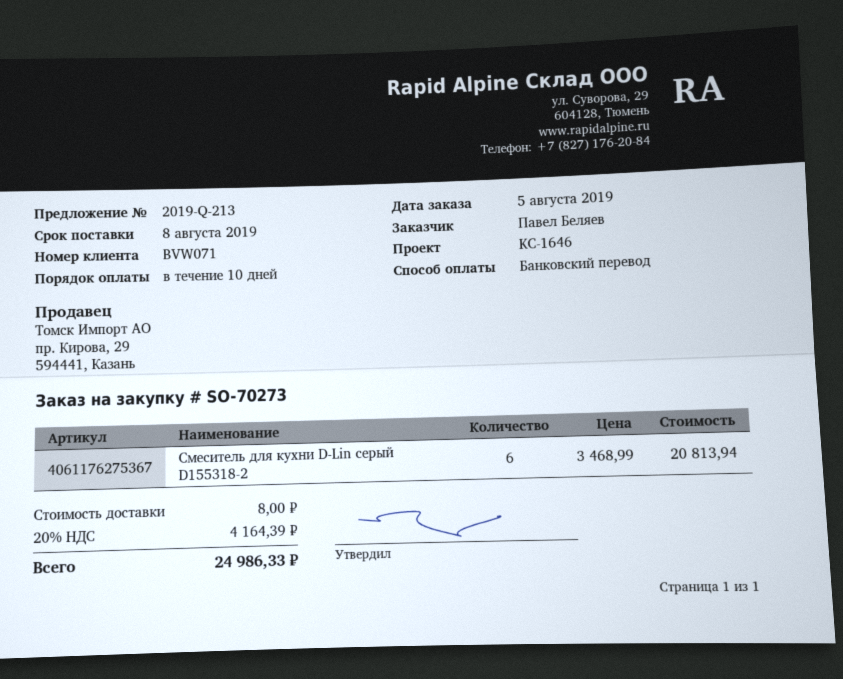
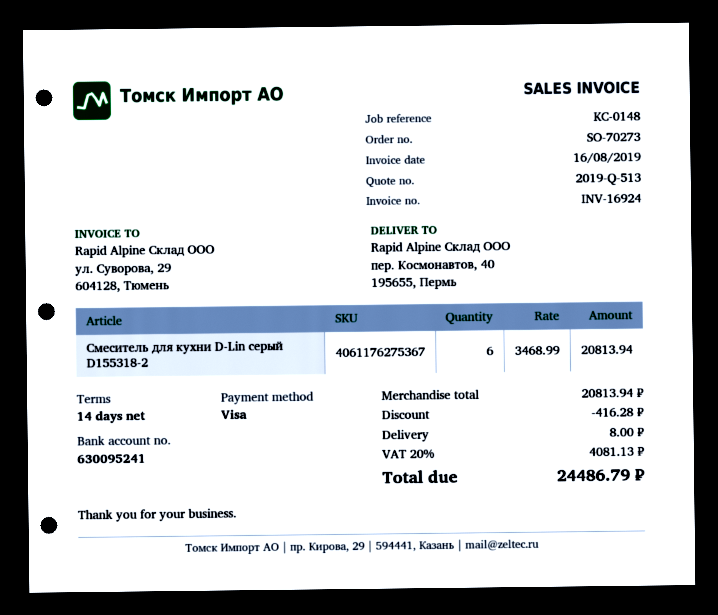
quote number: 2019-Q-213 -> 2019-Q-513
payment terms: 10 days -> 14 days
reference: KC-1646 -> KC-0148
payment method: bank transfer -> Visa
discount: none -> 416.28
tax: 20% = 4164.39 -> 20% = 4081.13
total: 24986.33 -> 24486.79

